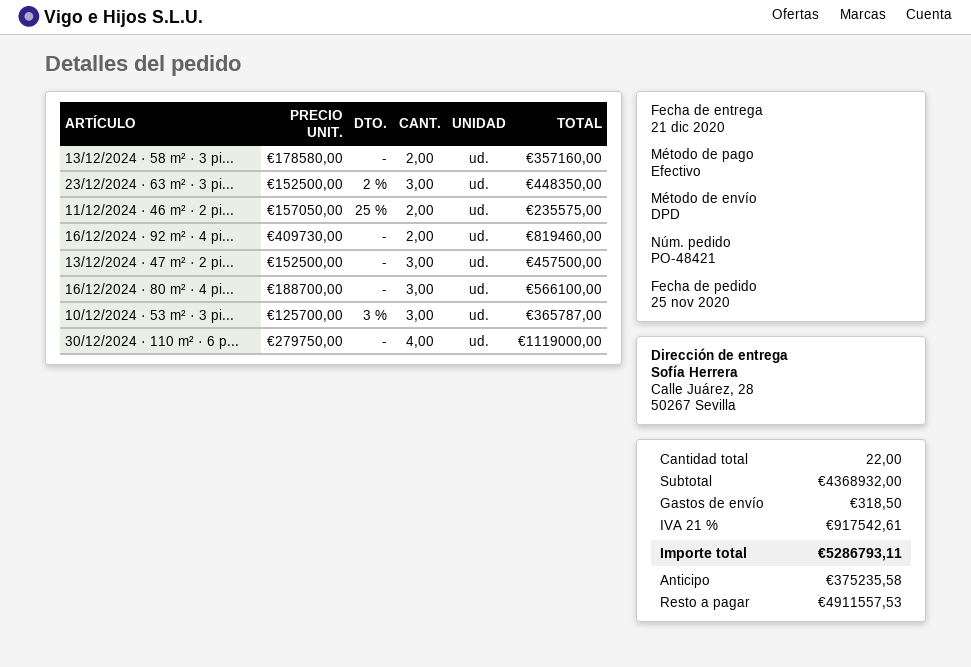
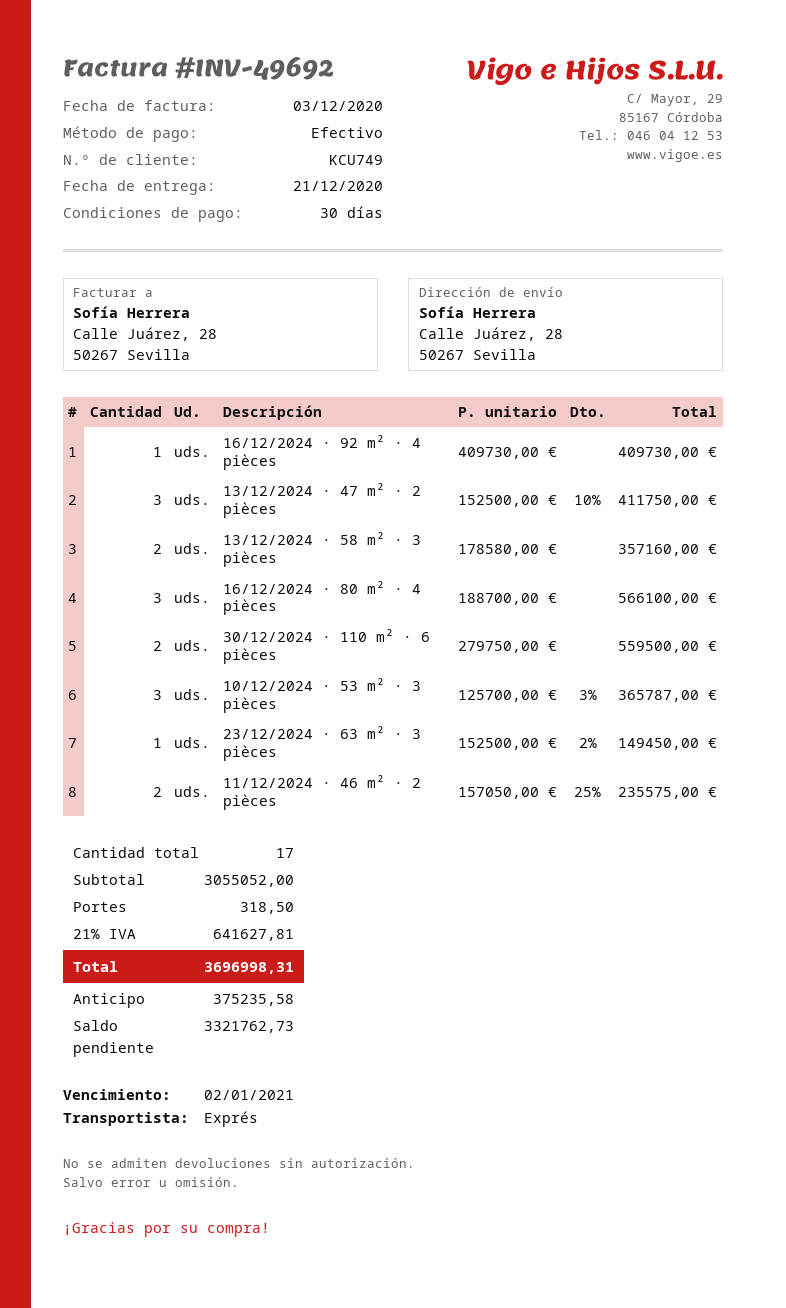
shipping method: DPD -> express
23/12/2024 · 63 m² · 3 pi...: 3 x 152500.00 - 2% = 448350.00 -> 1 x 152500.00 - 2% = 149450.00
16/12/2024 · 92 m² · 4 pi...: 2 x 409730.00 = 819460.00 -> 1 x 409730.00 = 409730.00
13/12/2024 · 47 m² · 2 pi...: 3 x 152500.00 = 457500.00 -> 3 x 152500.00 - 10% = 411750.00
30/12/2024 · 110 m² · 6 p...: 4 x 279750.00 = 1119000.00 -> 2 x 279750.00 = 559500.00
total quantity: 22 -> 17
subtotal: 4368932.00 -> 3055052.00
tax: 21% = 917542.61 -> 21% = 641627.81
total: 5286793.11 -> 3696998.31
balance: 4911557.53 -> 3321762.73

